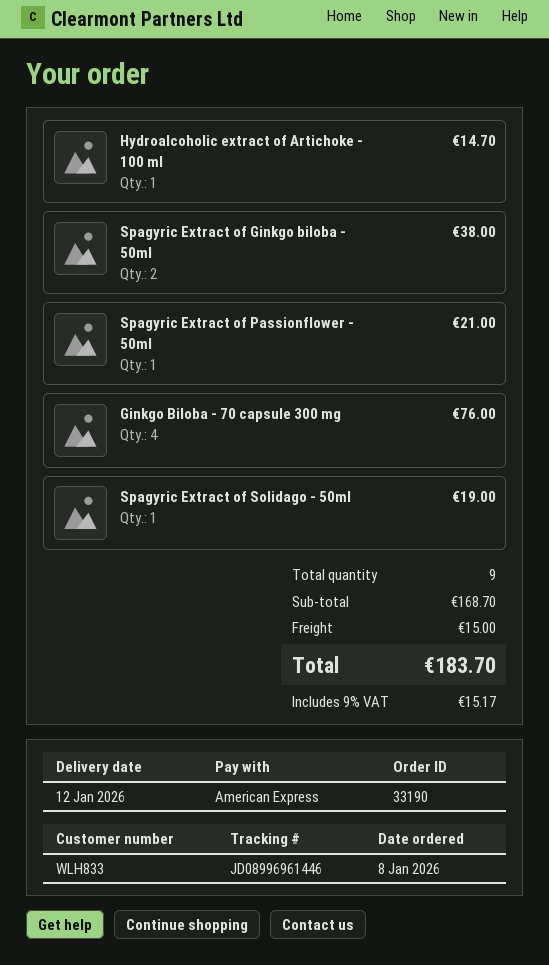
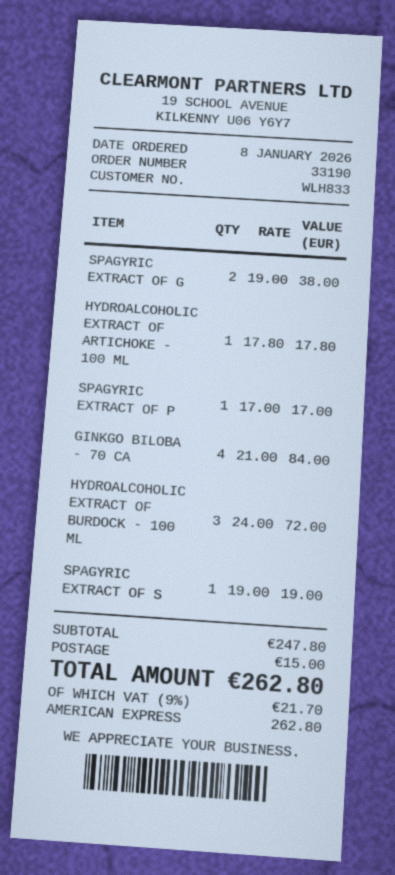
Hydroalcoholic extract of Artichoke - 100 ml: 1 for 14.70 -> 1 for 17.80
Spagyric Extract of Passionflower - 50ml: 1 for 21.00 -> 1 for 17.00
Ginkgo Biloba - 70 capsule 300 mg: 4 for 76.00 -> 4 for 84.00
HYDROALCOHOLIC EXTRACT OF BURDOCK - 100 ML: none -> 3 for 72.00
subtotal: 168.70 -> 247.80
tax: 9% = 15.17 -> 9% = 21.70
total: 183.70 -> 262.80

